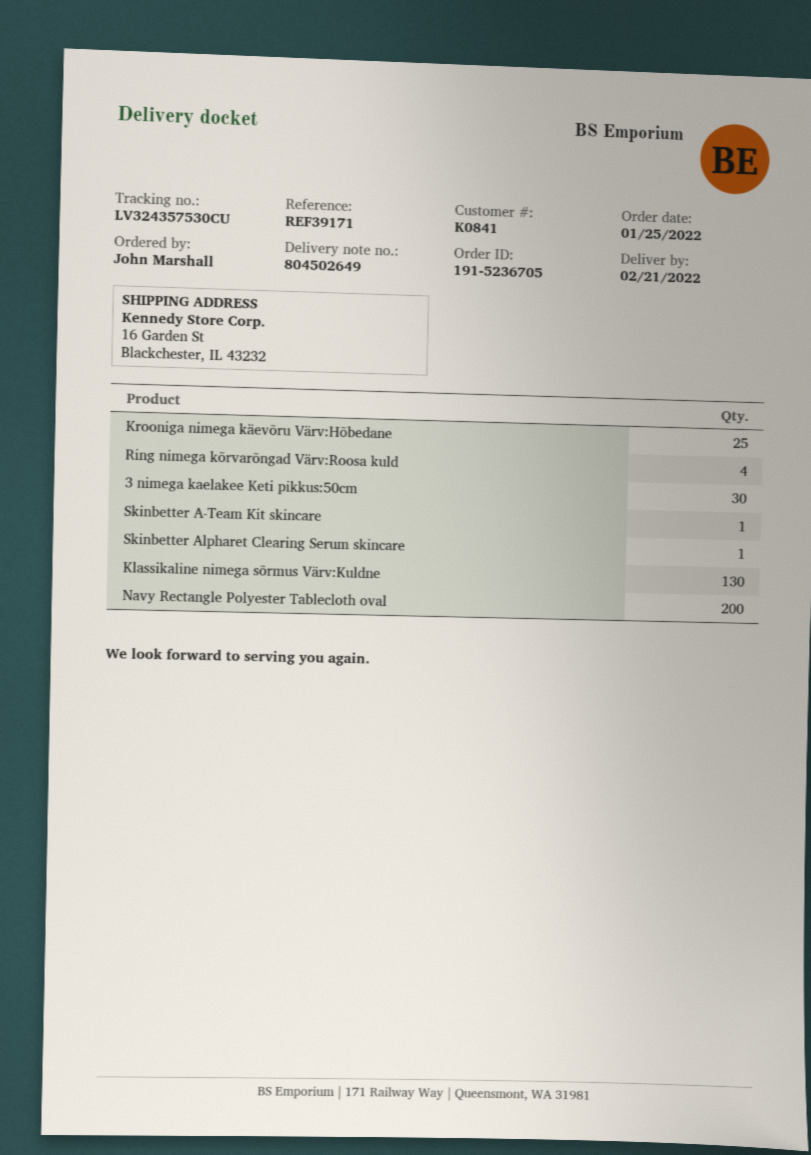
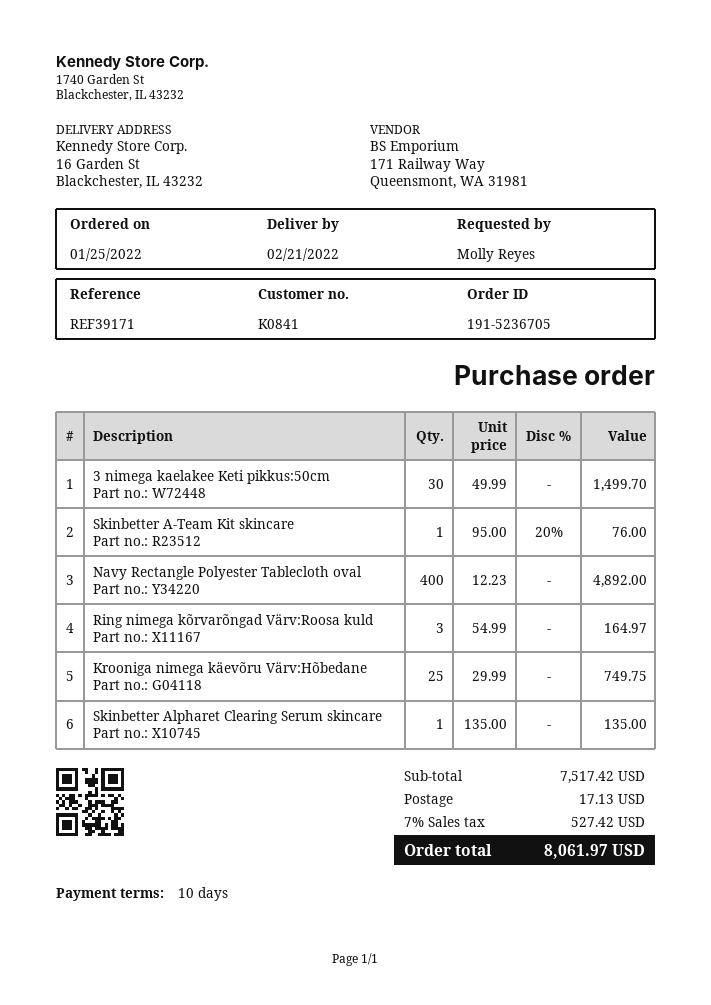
ordered by: John Marshall -> Molly Reyes
Ring nimega kõrvarõngad Värv:Roosa kuld: 4 -> 3
Klassikaline nimega sõrmus Värv:Kuldne: 130 -> none
Navy Rectangle Polyester Tablecloth oval: 200 -> 400

